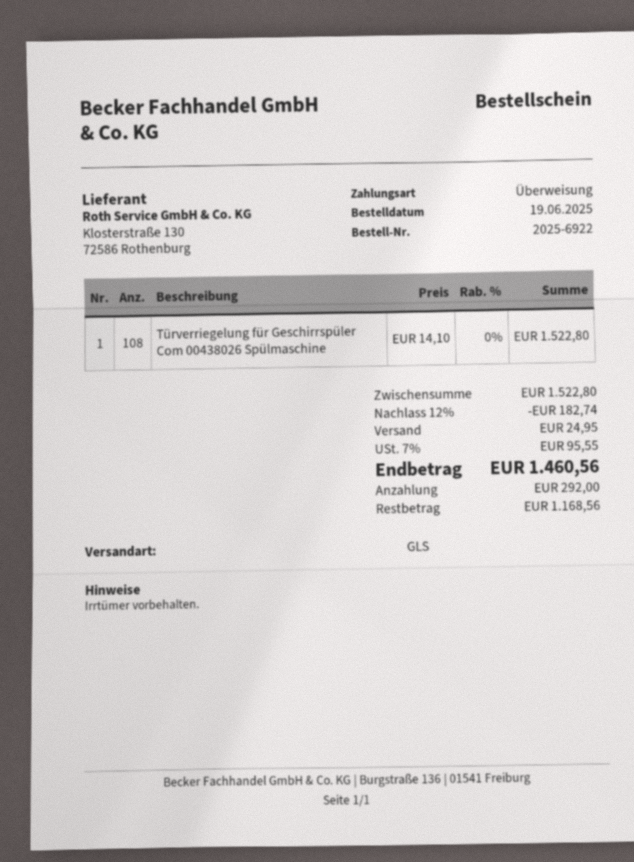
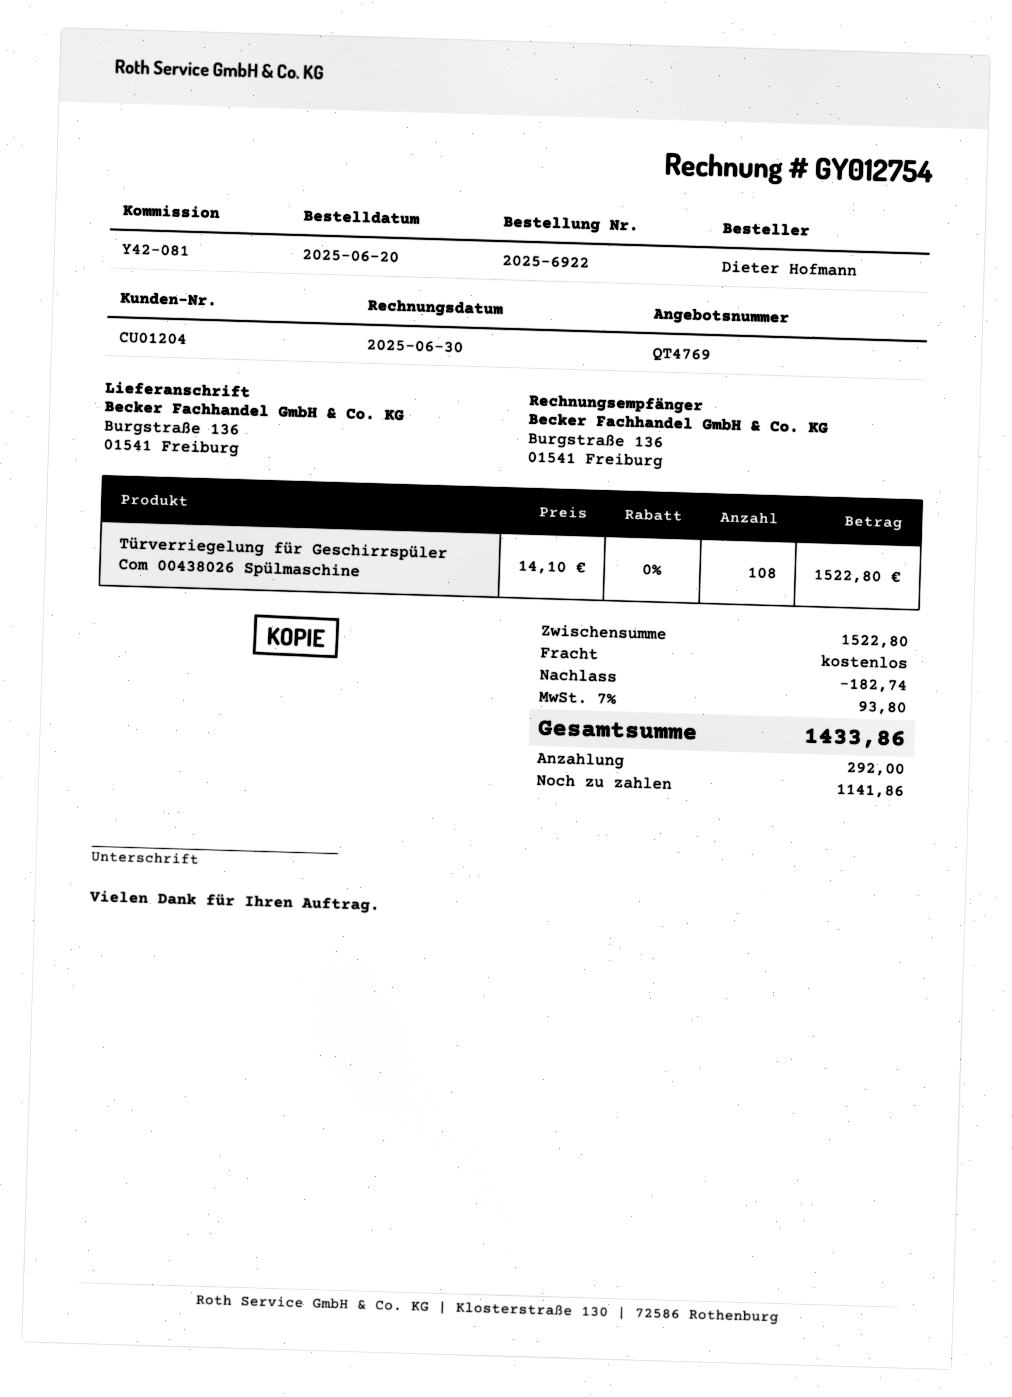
order date: 2025-06-19 -> 2025-06-20
shipping: 24.95 -> 0.00
tax: 7% = 95.55 -> 7% = 93.80
total: 1460.56 -> 1433.86
balance: 1168.56 -> 1141.86

